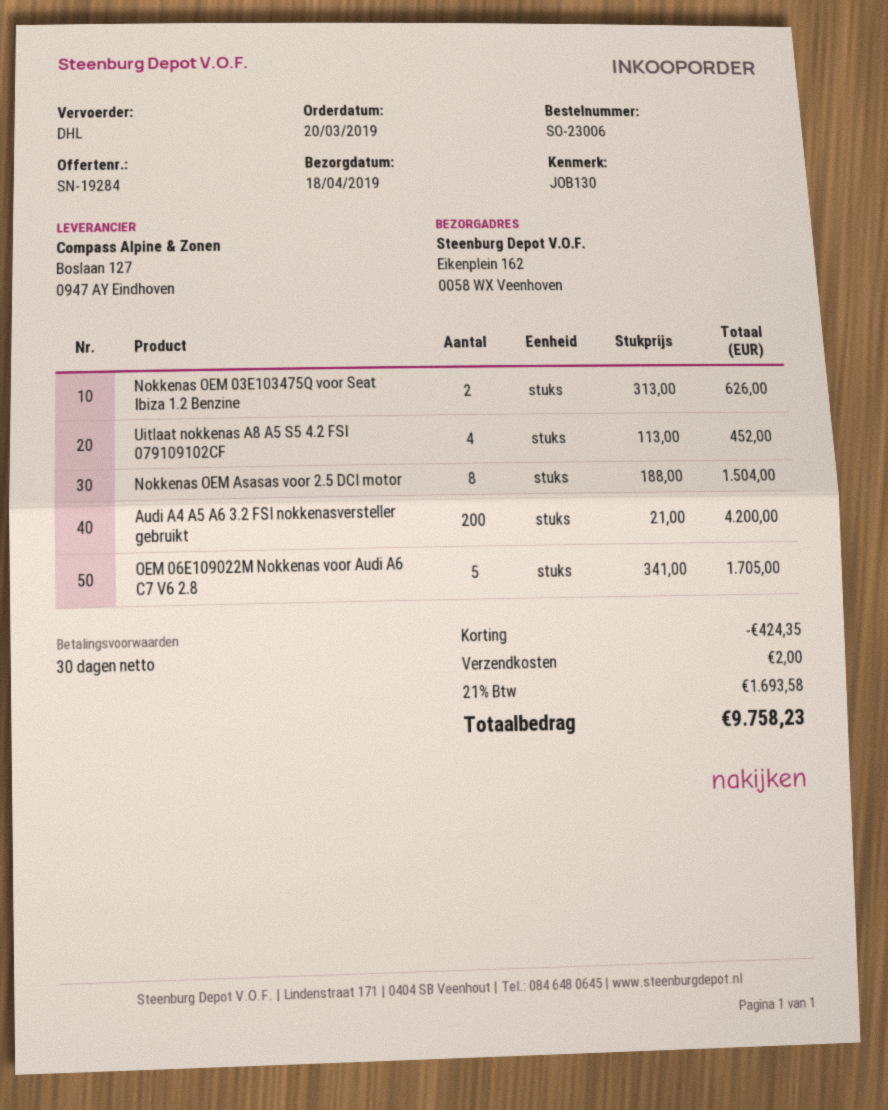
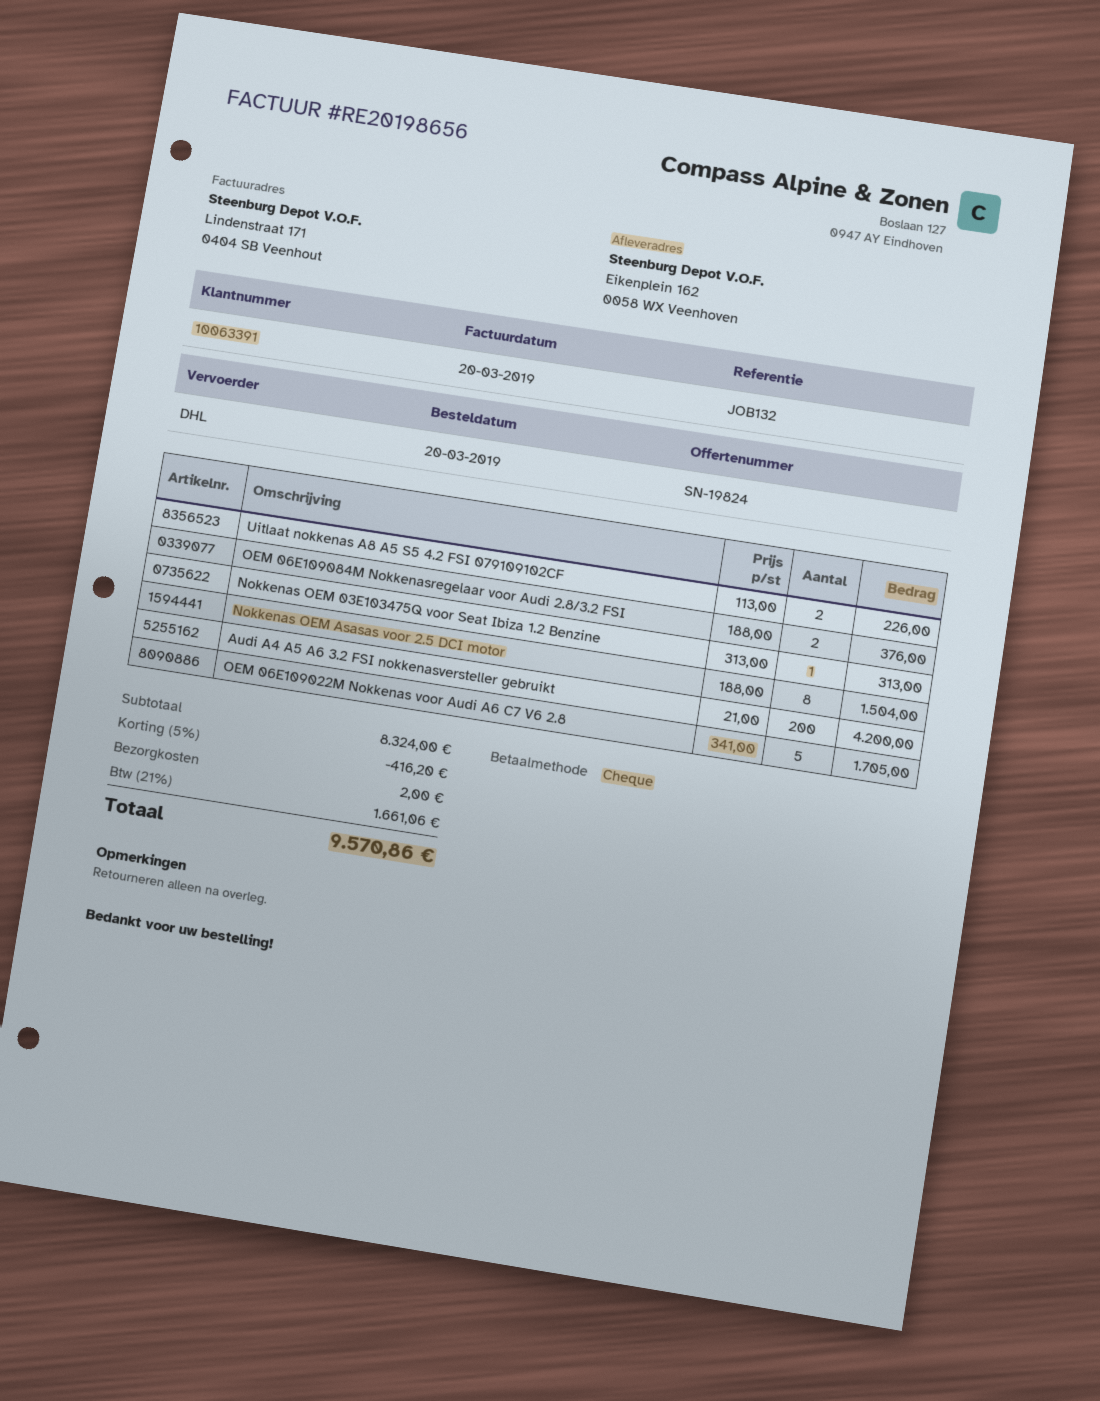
quote number: SN-19284 -> SN-19824
reference: JOB130 -> JOB132
Nokkenas OEM 03E103475Q voor Seat Ibiza 1.2 Benzine: 2 x 313.00 = 626.00 -> 1 x 313.00 = 313.00
Uitlaat nokkenas A8 A5 S5 4.2 FSI 079109102CF: 4 x 113.00 = 452.00 -> 2 x 113.00 = 226.00
OEM 06E109084M Nokkenasregelaar voor Audi 2.8/3.2 FSI: none -> 2 x 188.00 = 376.00
discount: 424.35 -> 416.20
tax: 21% = 1693.58 -> 21% = 1661.06
total: 9758.23 -> 9570.86

